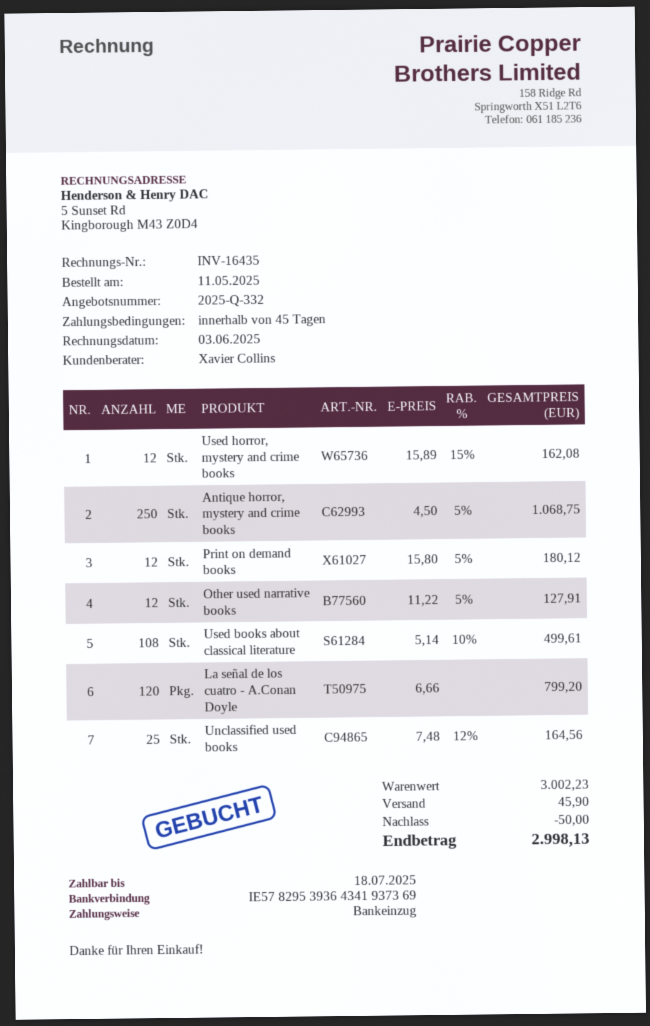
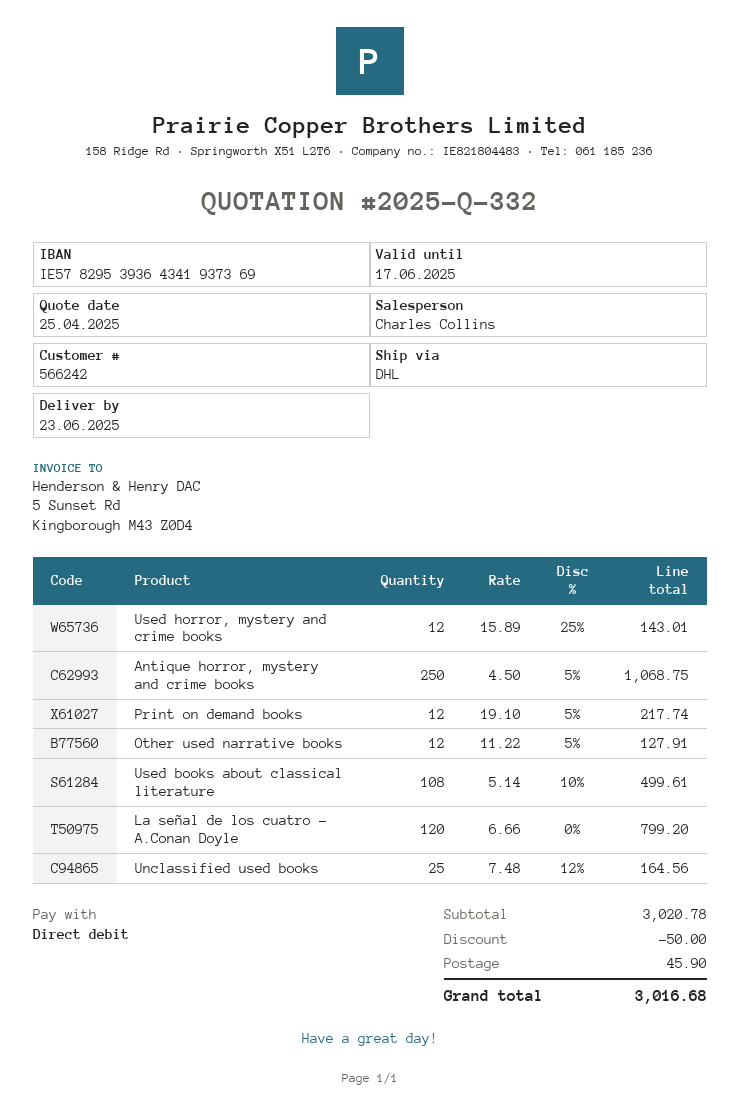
sales rep: Xavier Collins -> Charles Collins
Used horror, mystery and crime books: 12 x 15.89 - 15% = 162.08 -> 12 x 15.89 - 25% = 143.01
Print on demand books: 12 x 15.80 - 5% = 180.12 -> 12 x 19.10 - 5% = 217.74
subtotal: 3002.23 -> 3020.78
total: 2998.13 -> 3016.68

